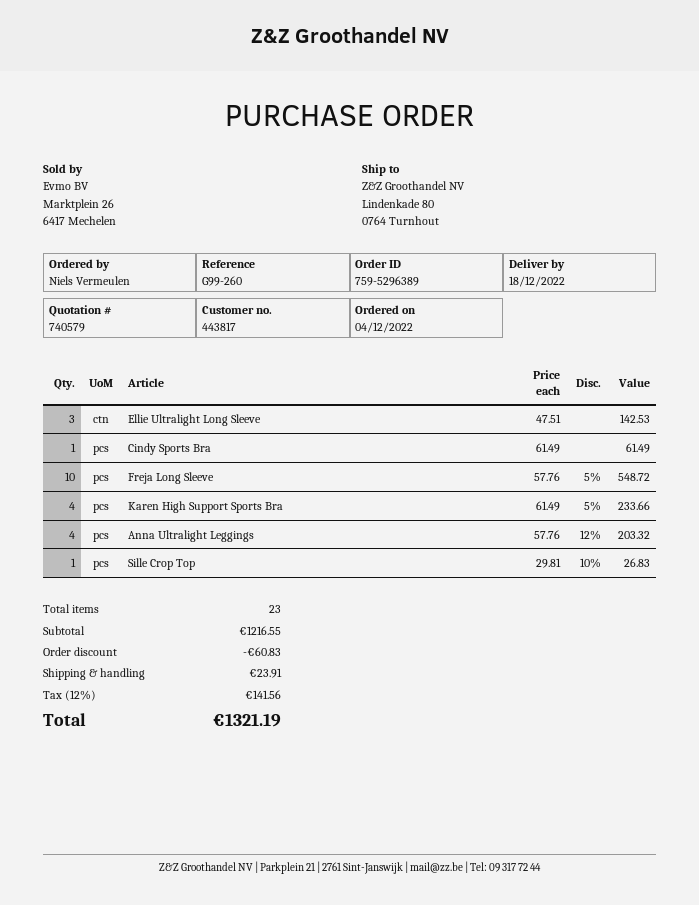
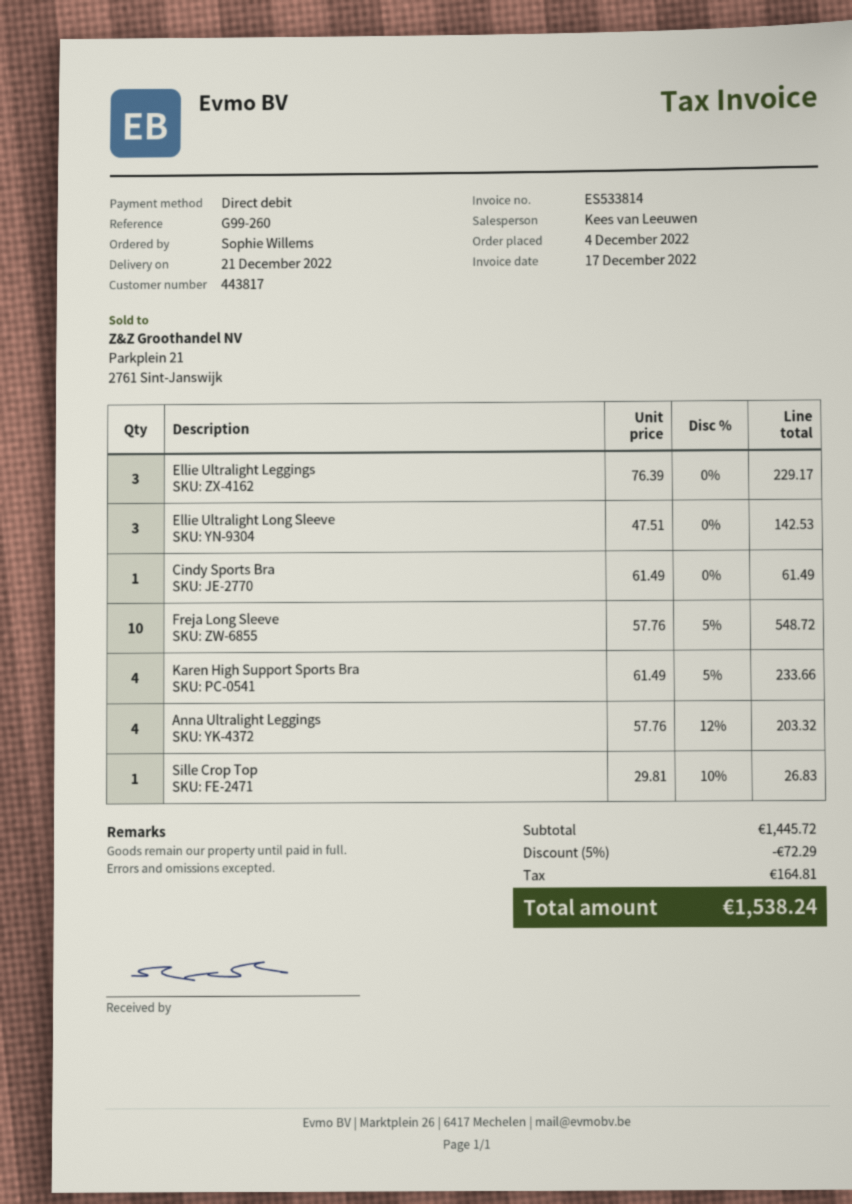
delivery date: 2022-12-18 -> 2022-12-21
ordered by: Niels Vermeulen -> Sophie Willems
Ellie Ultralight Leggings: none -> 3 x 76.39 = 229.17
subtotal: 1216.55 -> 1445.72
discount: 60.83 -> 72.29
shipping: 23.91 -> none
tax: 141.56 -> 164.81
total: 1321.19 -> 1538.24

